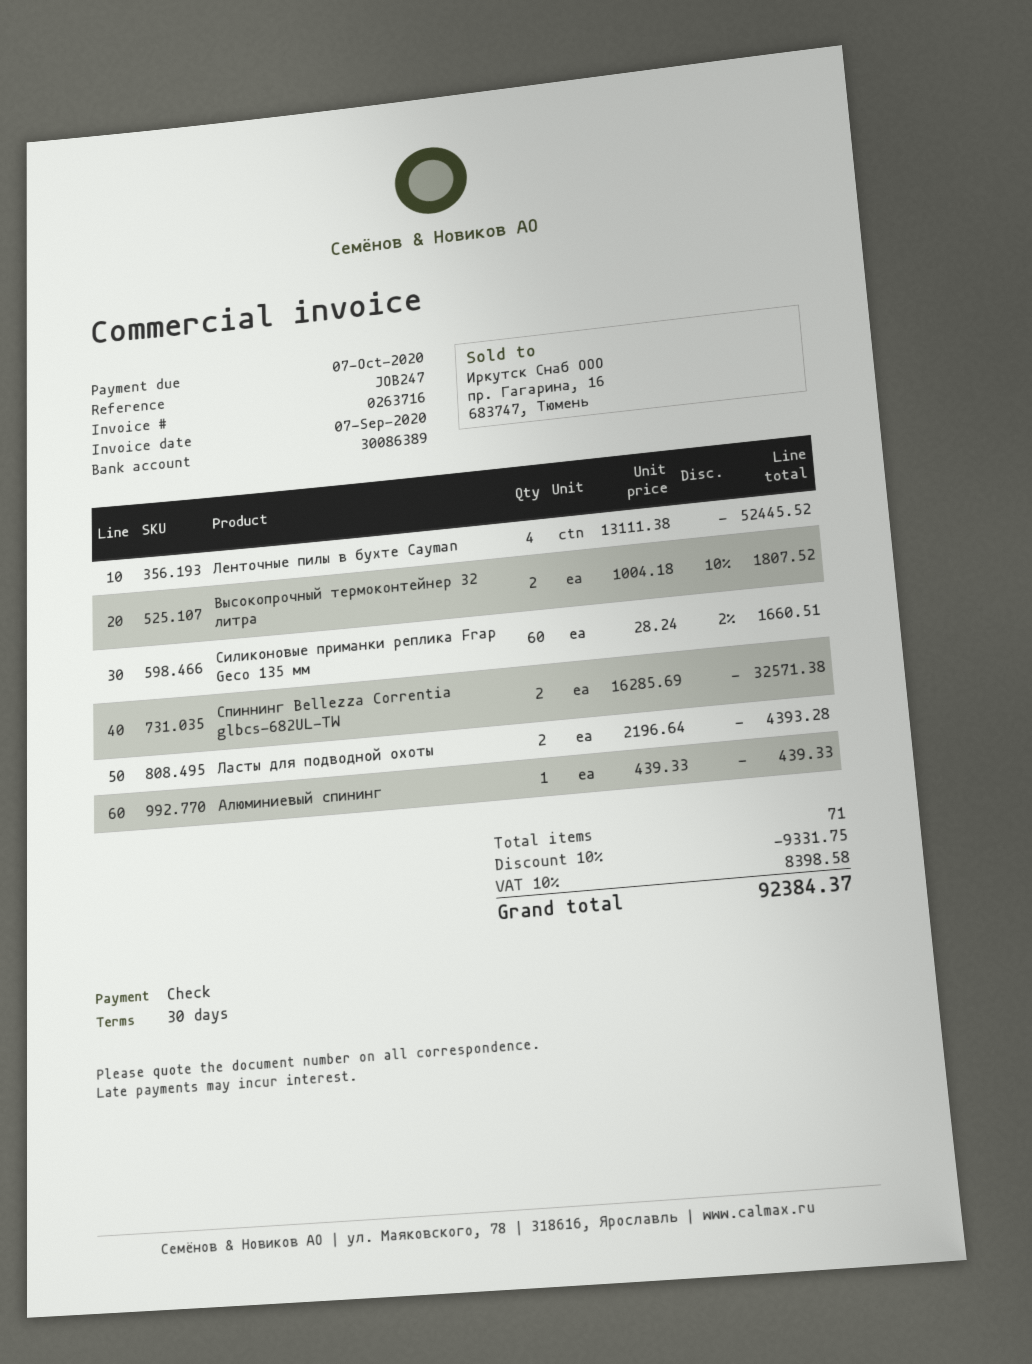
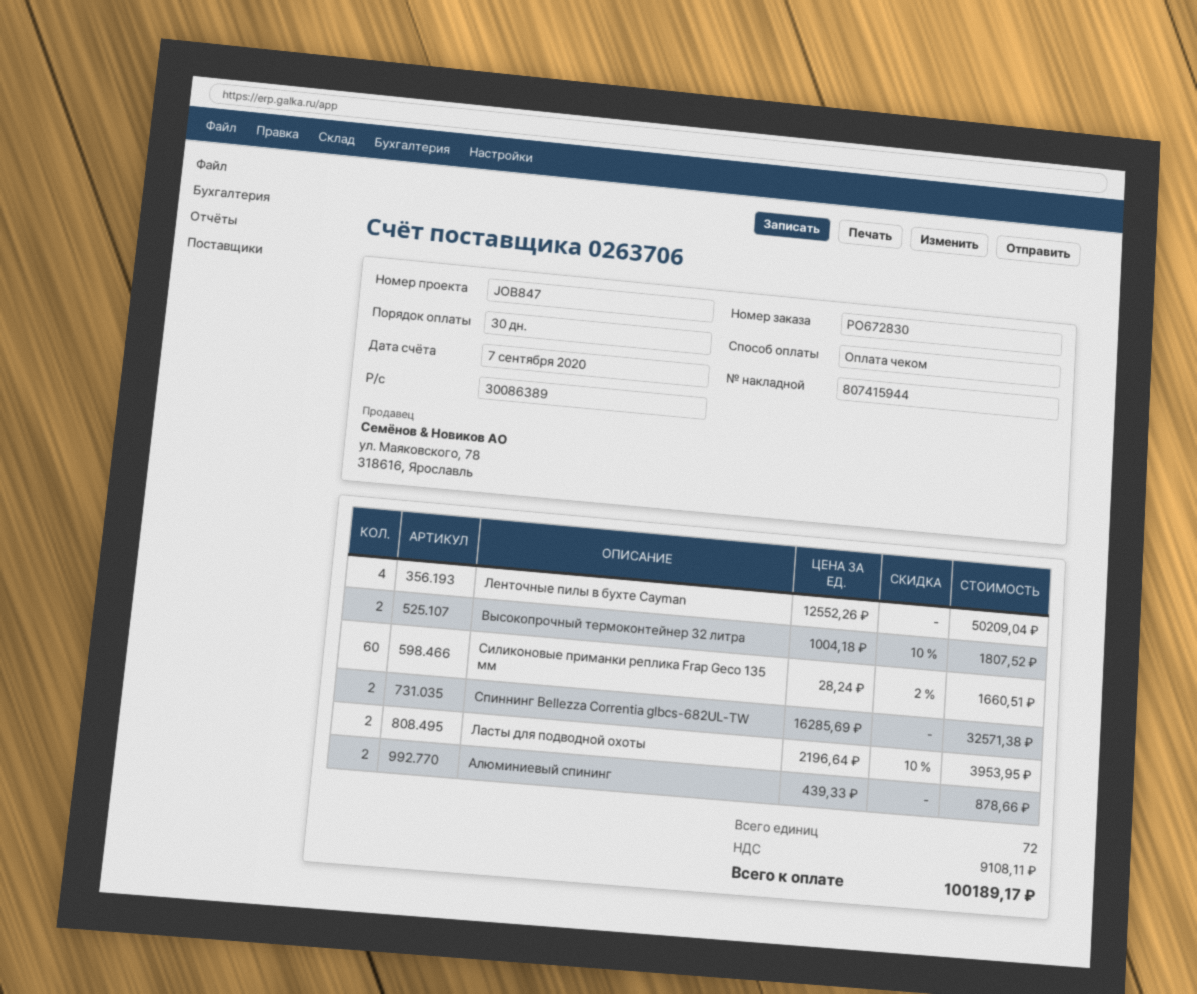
invoice number: 0263716 -> 0263706
reference: JOB247 -> JOB847
Ленточные пилы в бухте Cayman: 4 x 13111.38 = 52445.52 -> 4 x 12552.26 = 50209.04
Ласты для подводной охоты: 2 x 2196.64 = 4393.28 -> 2 x 2196.64 - 10% = 3953.95
Алюминиевый спининг: 1 x 439.33 = 439.33 -> 2 x 439.33 = 878.66
total quantity: 71 -> 72
discount: 10% = 9331.75 -> none
tax: 8398.58 -> 9108.11
total: 92384.37 -> 100189.17

